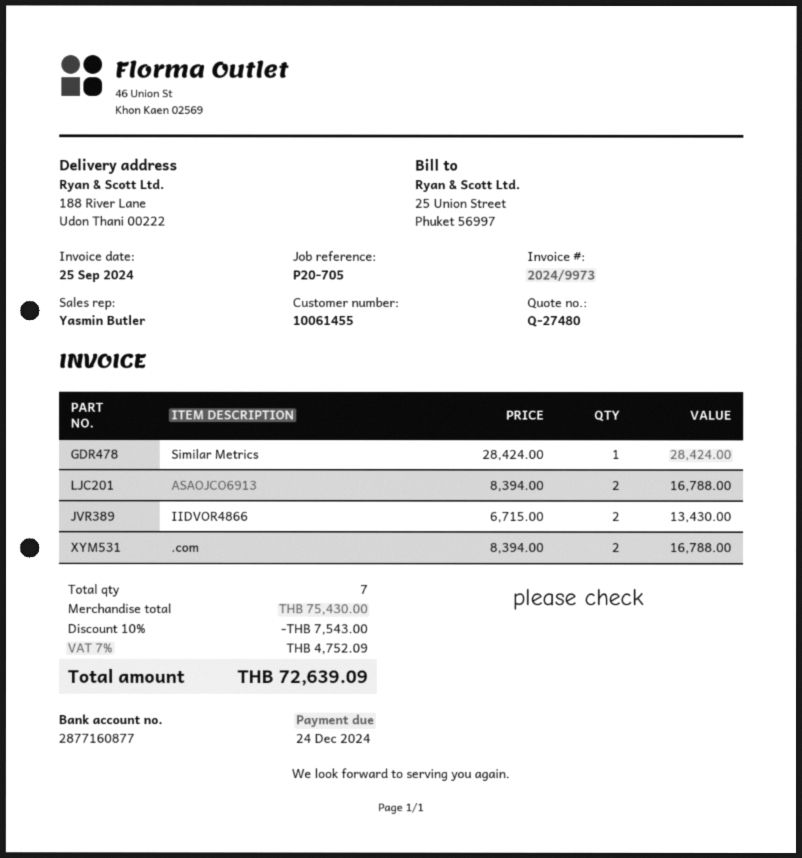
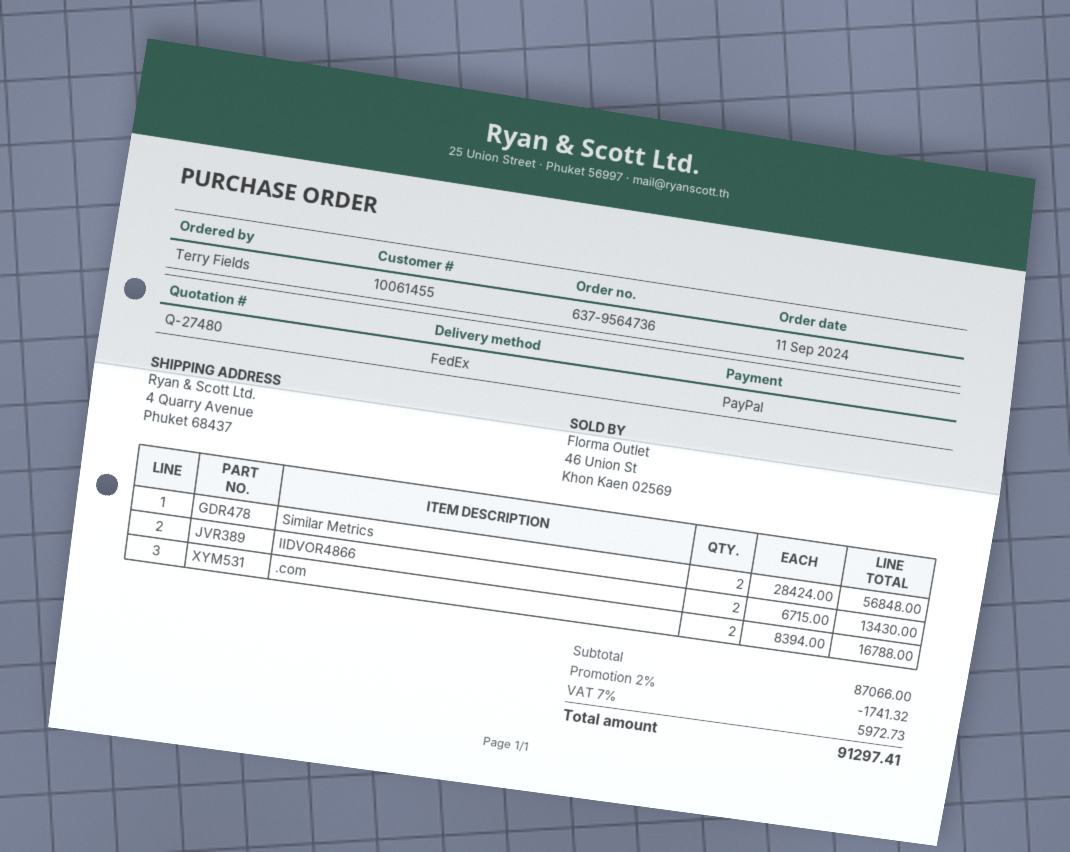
ship to: 188 River Lane, Udon Thani 00222 -> 4 Quarry Avenue, Phuket 68437
Similar Metrics: 1 x 28424.00 = 28424.00 -> 2 x 28424.00 = 56848.00
ASAOJCO6913: 2 x 8394.00 = 16788.00 -> none
subtotal: 75430.00 -> 87066.00
discount: 10% = 7543.00 -> 2% = 1741.32
tax: 7% = 4752.09 -> 7% = 5972.73
total: 72639.09 -> 91297.41

